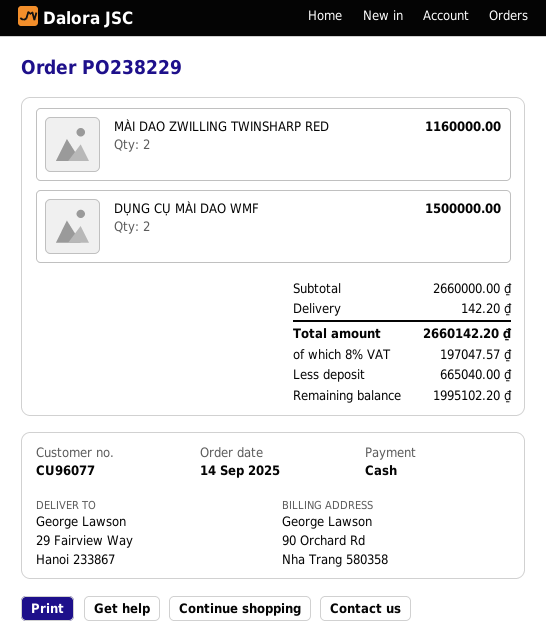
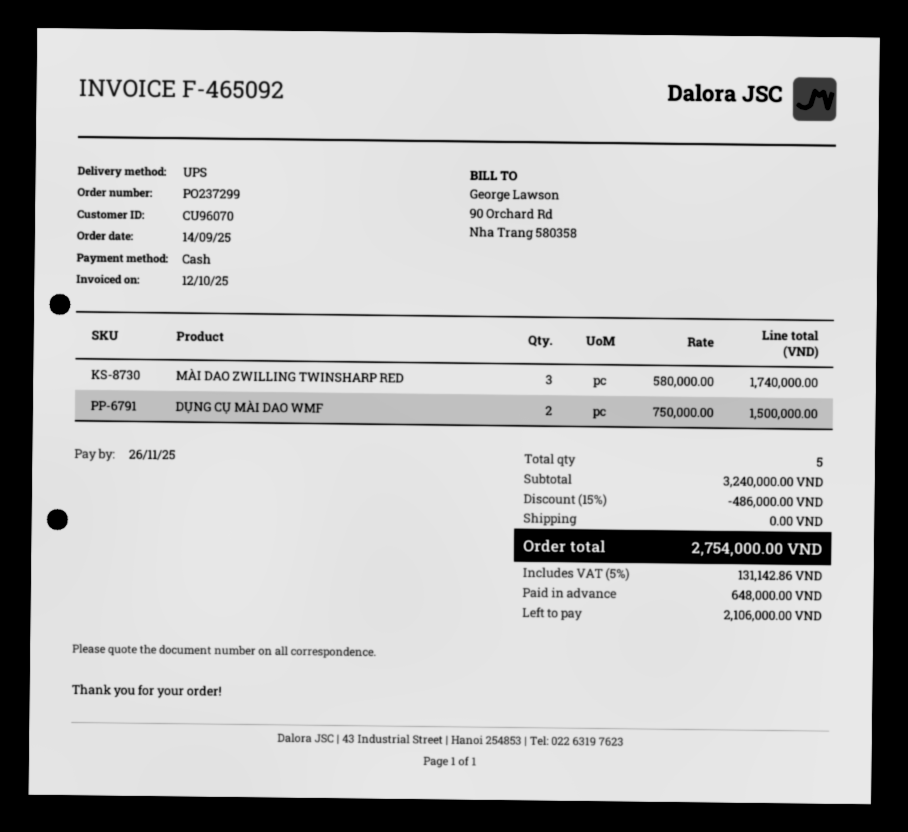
order number: PO238229 -> PO237299
customer number: CU96077 -> CU96070
MÀI DAO ZWILLING TWINSHARP RED: 2 for 1160000.00 -> 3 for 1740000.00
subtotal: 2660000.00 -> 3240000.00
discount: none -> 15% = 486000.00
shipping: 142.20 -> 0.00
tax: 8% = 197047.57 -> 5% = 131142.86
total: 2660142.20 -> 2754000.00
deposit: 665040.00 -> 648000.00
balance: 1995102.20 -> 2106000.00

